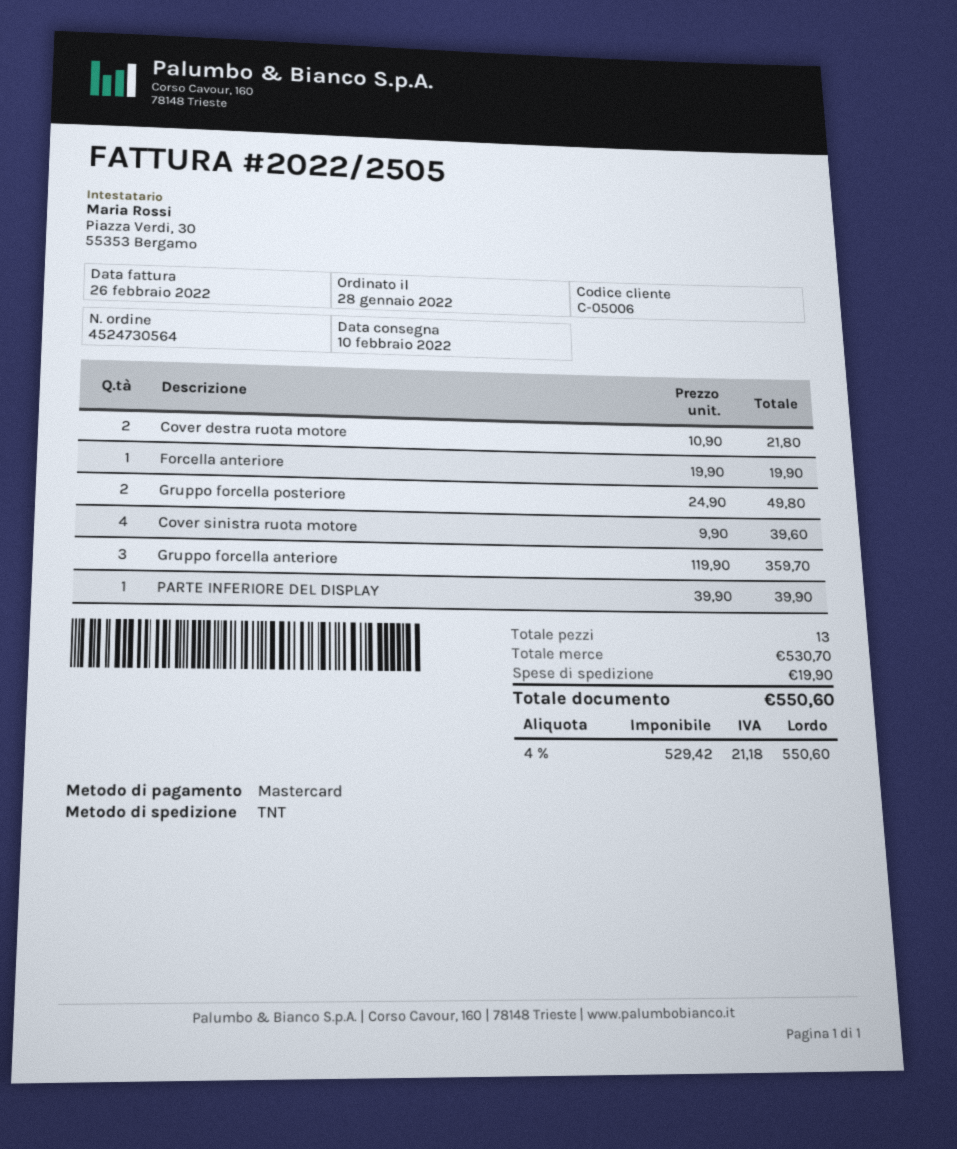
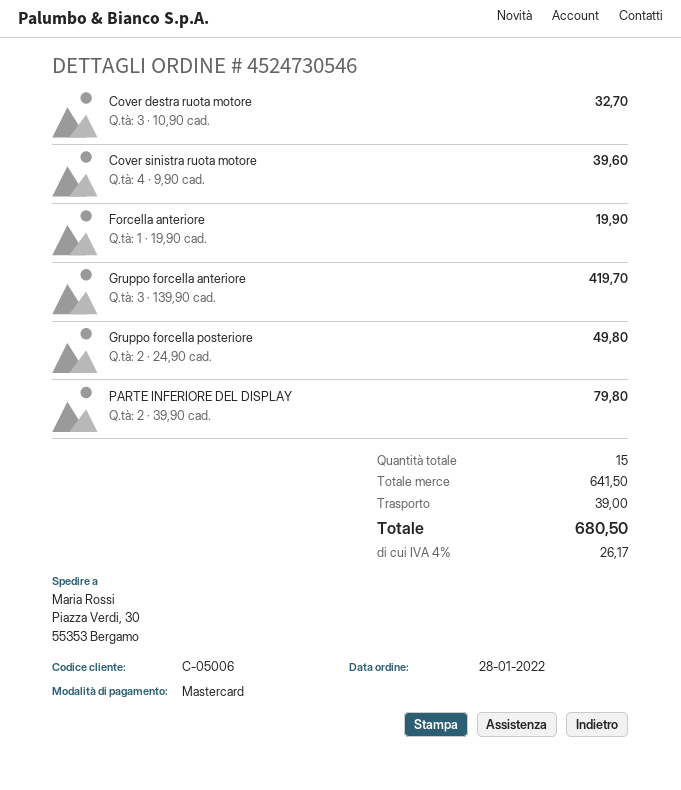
order number: 4524730564 -> 4524730546
Cover destra ruota motore: 2 x 10.90 = 21.80 -> 3 x 10.90 = 32.70
Gruppo forcella anteriore: 3 x 119.90 = 359.70 -> 3 x 139.90 = 419.70
PARTE INFERIORE DEL DISPLAY: 1 x 39.90 = 39.90 -> 2 x 39.90 = 79.80
total quantity: 13 -> 15
subtotal: 530.70 -> 641.50
shipping: 19.90 -> 39.00
tax: 4% = 21.18 -> 4% = 26.17
total: 550.60 -> 680.50

